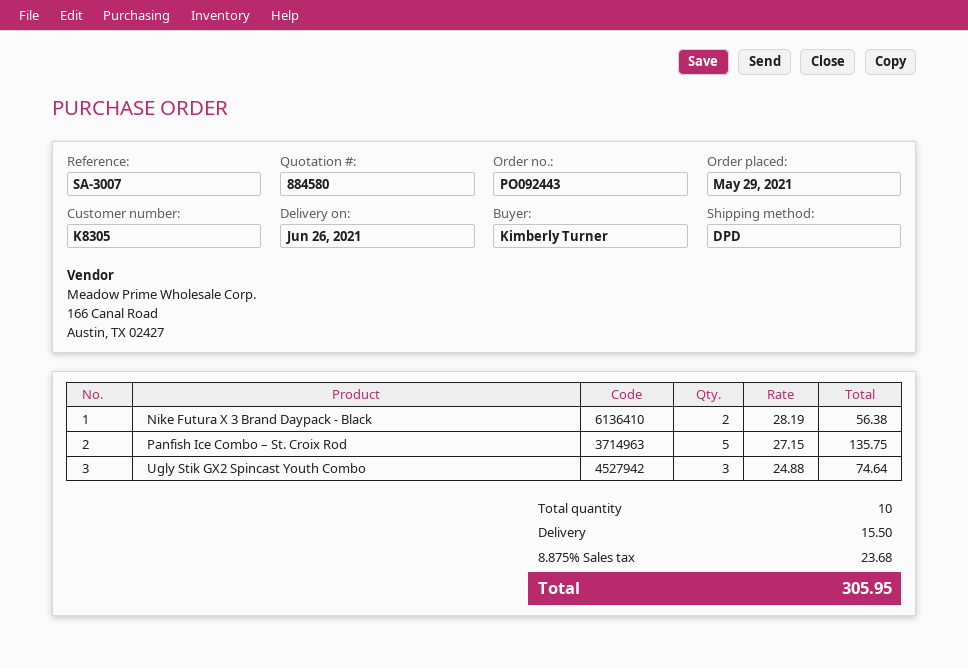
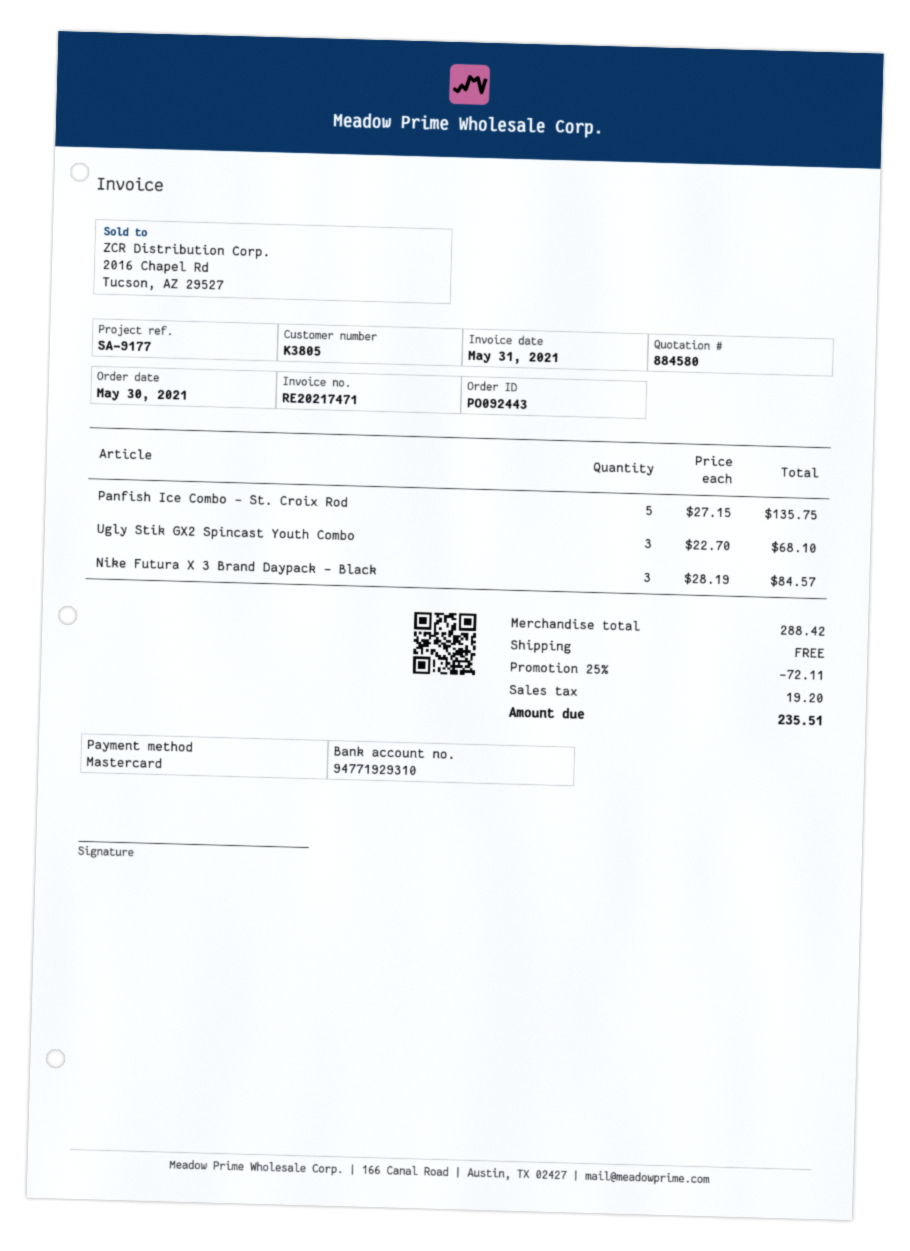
order date: 2021-05-29 -> 2021-05-30
customer number: K8305 -> K3805
reference: SA-3007 -> SA-9177
Nike Futura X 3 Brand Daypack - Black: 2 x 28.19 = 56.38 -> 3 x 28.19 = 84.57
Ugly Stik GX2 Spincast Youth Combo: 3 x 24.88 = 74.64 -> 3 x 22.70 = 68.10
discount: none -> 25% = 72.11
shipping: 15.50 -> 0.00
tax: 23.68 -> 19.20
total: 305.95 -> 235.51

